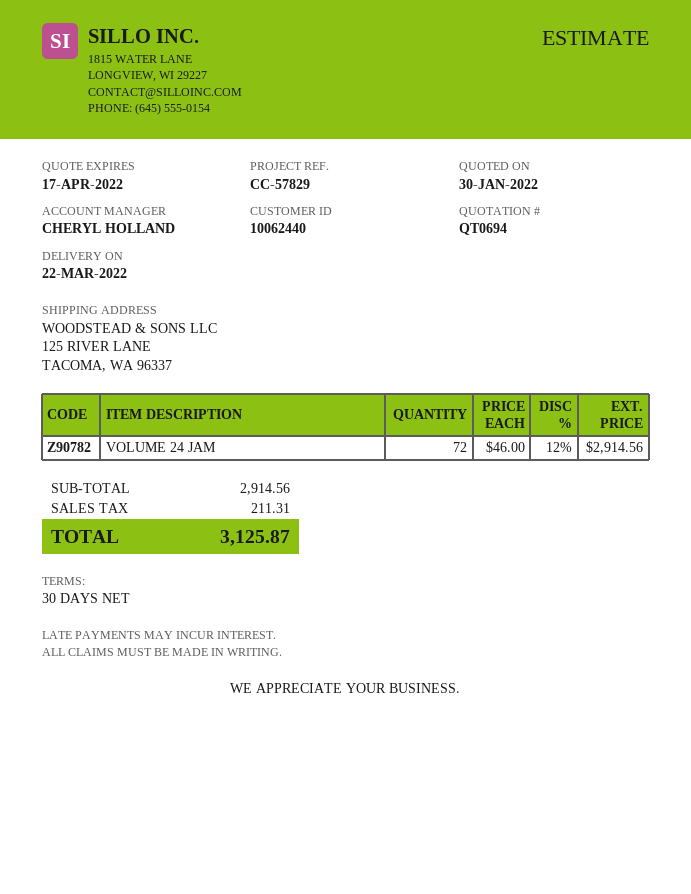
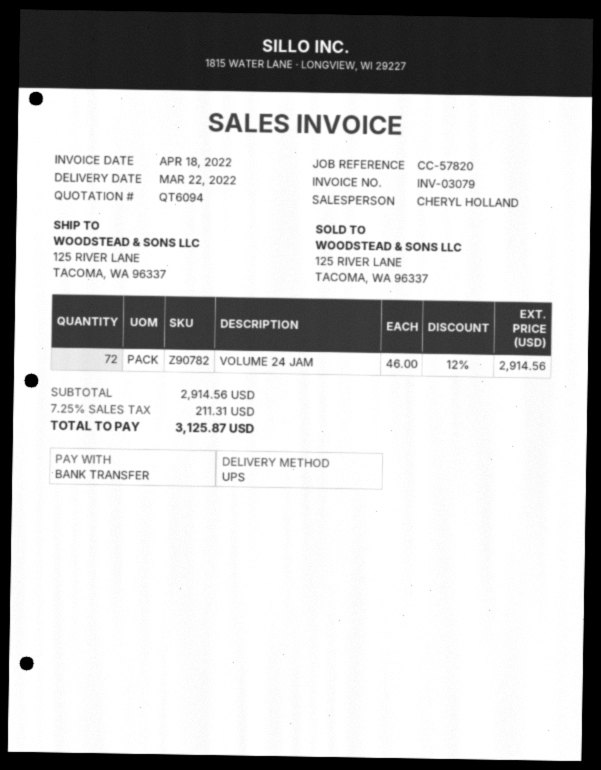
quote number: QT0694 -> QT6094
reference: CC-57829 -> CC-57820

